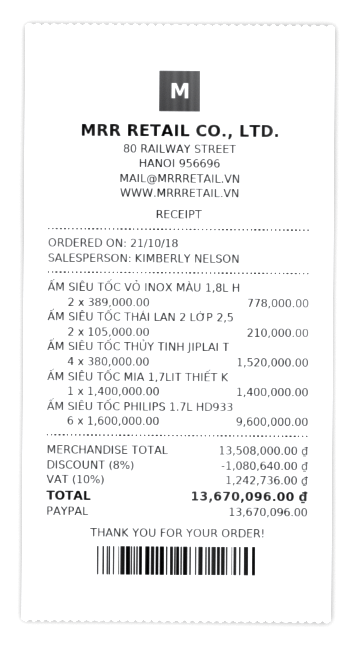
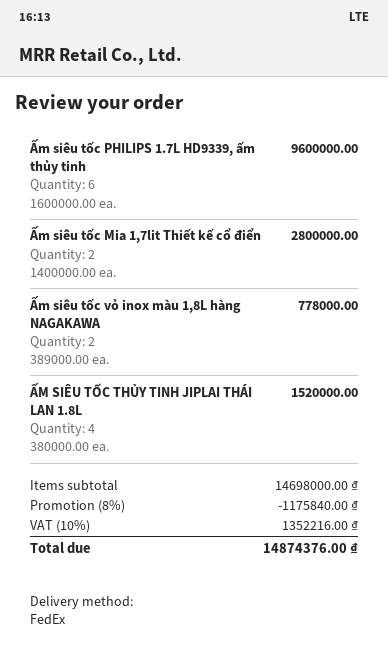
ẤM SIÊU TỐC THÁI LAN 2 LỚP 2,5: 2 x 105000.00 = 210000.00 -> none
ẤM SIÊU TỐC MIA 1,7LIT THIẾT K: 1 x 1400000.00 = 1400000.00 -> 2 x 1400000.00 = 2800000.00
subtotal: 13508000.00 -> 14698000.00
discount: 8% = 1080640.00 -> 8% = 1175840.00
tax: 10% = 1242736.00 -> 10% = 1352216.00
total: 13670096.00 -> 14874376.00

